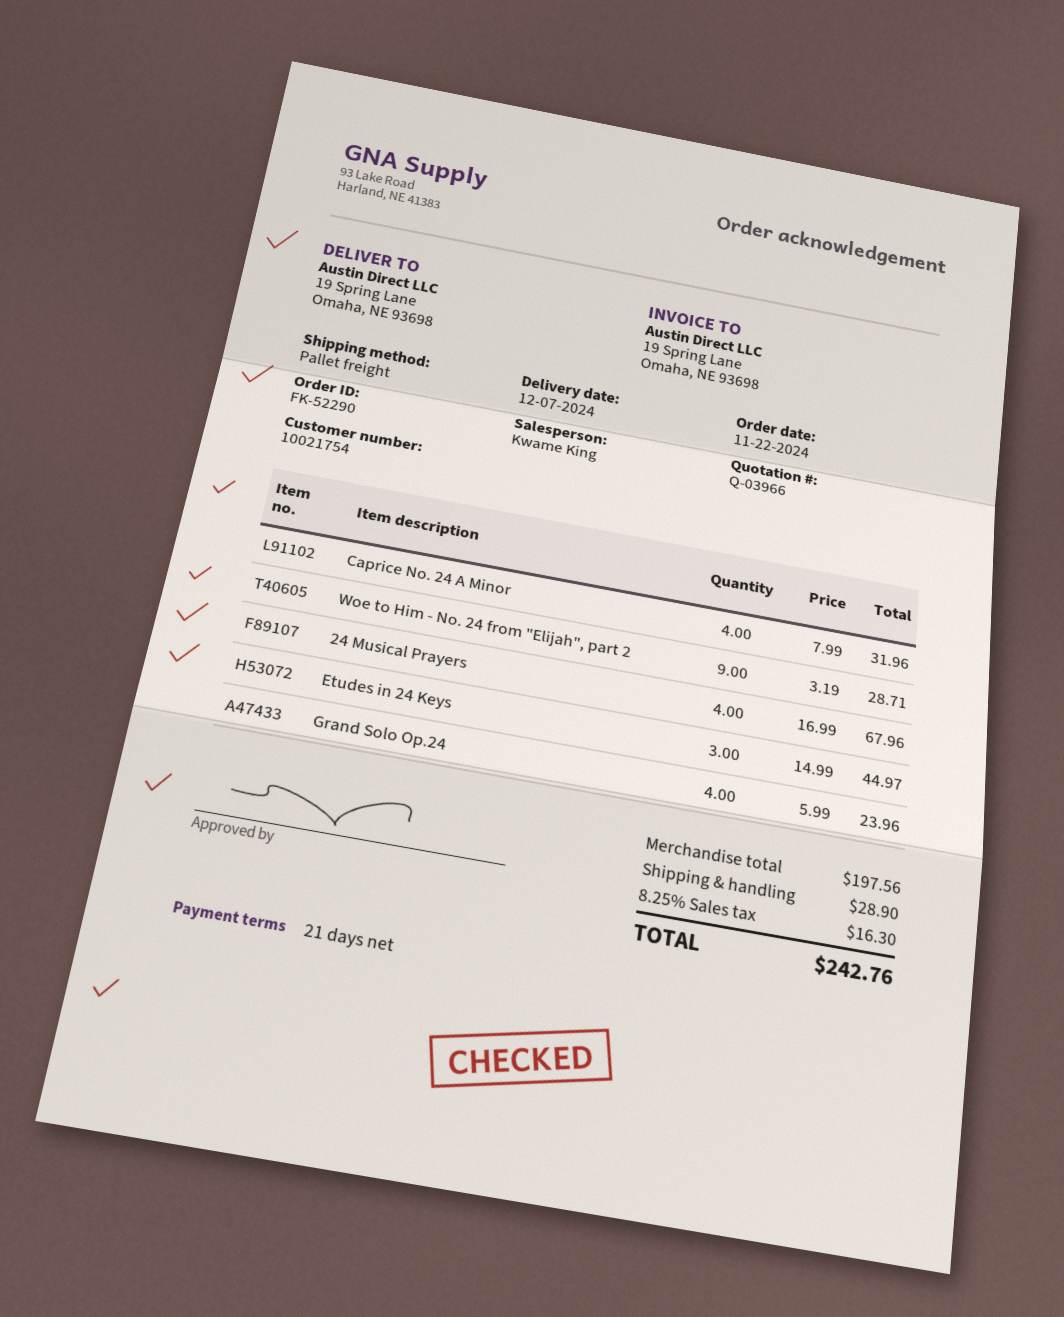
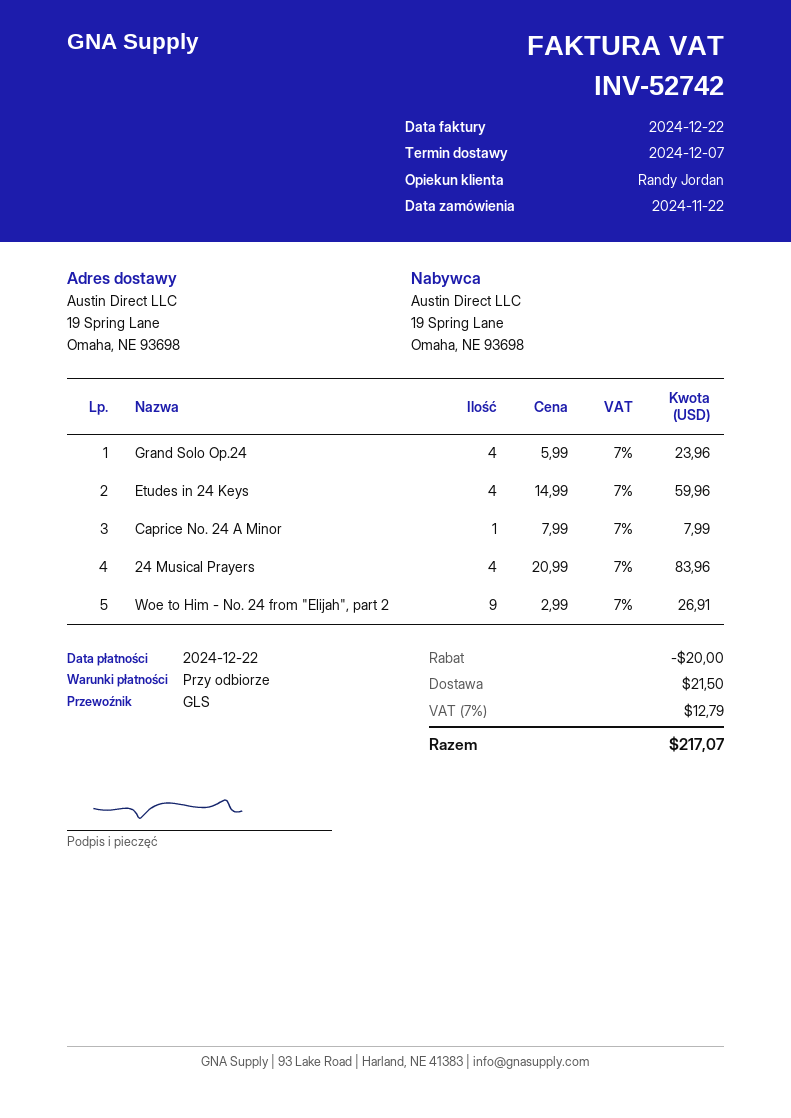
payment terms: 21 days -> on receipt
sales rep: Kwame King -> Randy Jordan
shipping method: pallet freight -> GLS
Caprice No. 24 A Minor: 4 x 7.99 = 31.96 -> 1 x 7.99 = 7.99
Woe to Him - No. 24 from "Elijah", part 2: 9 x 3.19 = 28.71 -> 9 x 2.99 = 26.91
24 Musical Prayers: 4 x 16.99 = 67.96 -> 4 x 20.99 = 83.96
Etudes in 24 Keys: 3 x 14.99 = 44.97 -> 4 x 14.99 = 59.96
discount: none -> 20.00
shipping: 28.90 -> 21.50
tax: 8.25% = 16.30 -> 7% = 12.79
total: 242.76 -> 217.07

